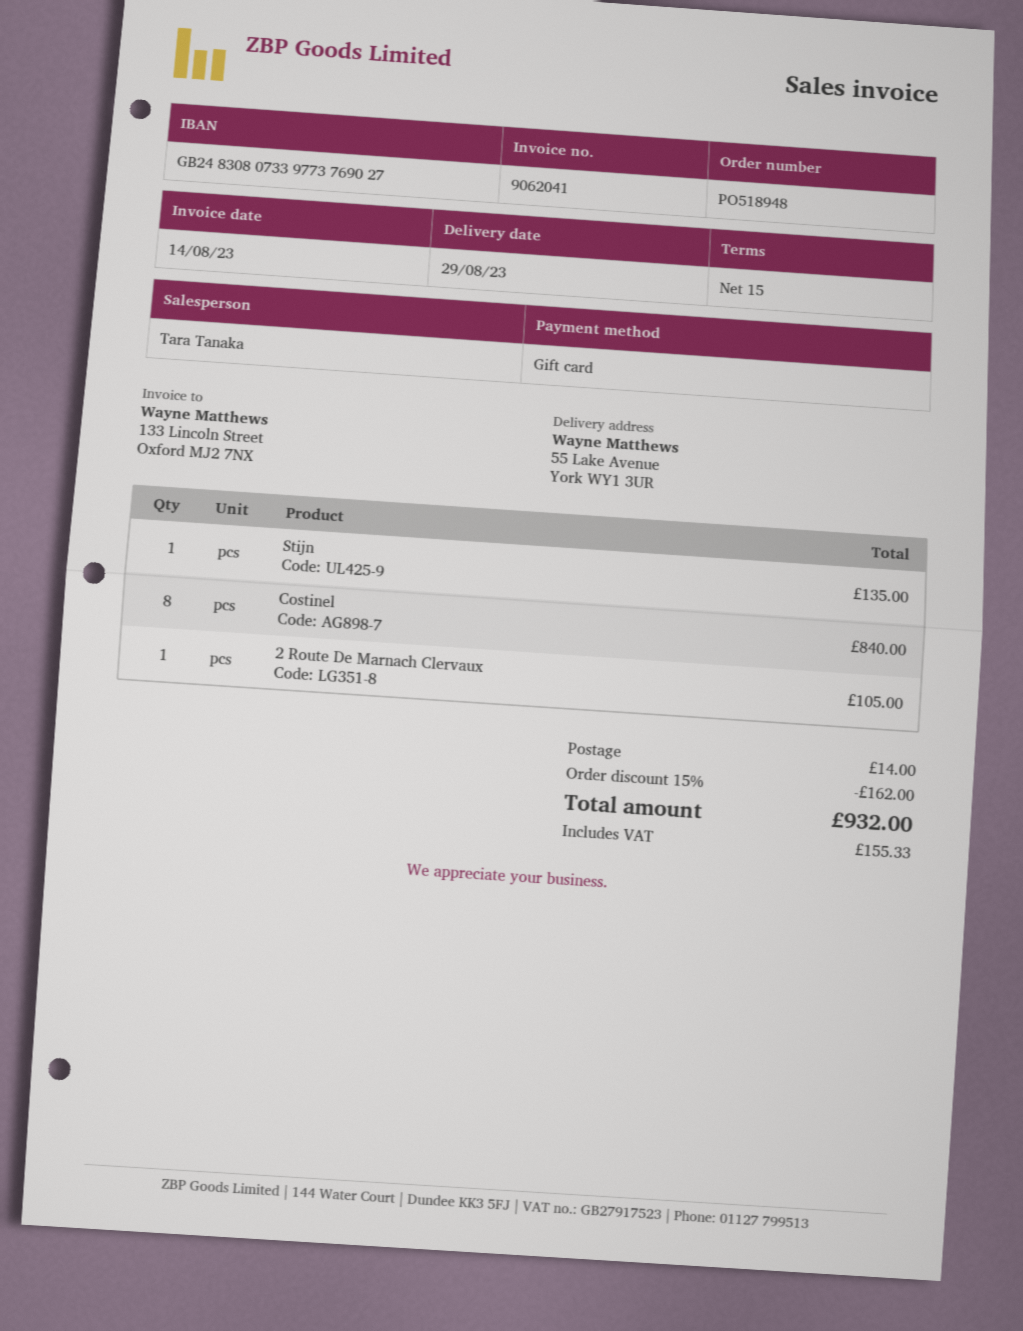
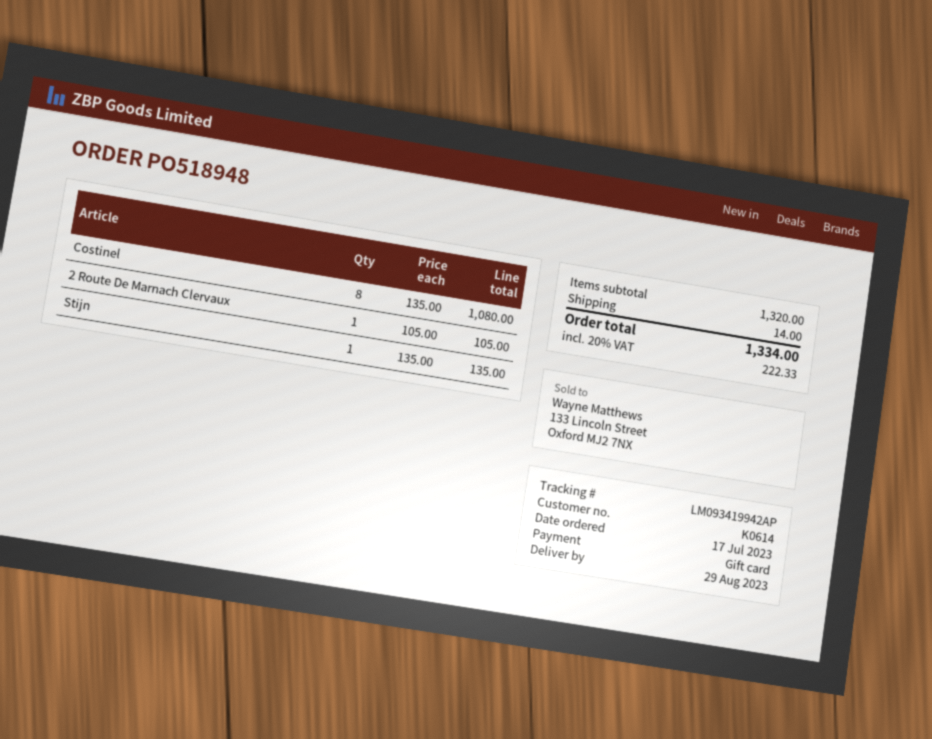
Costinel: 8 for 840.00 -> 8 for 1080.00
discount: 15% = 162.00 -> none
tax: 155.33 -> 222.33
total: 932.00 -> 1334.00

